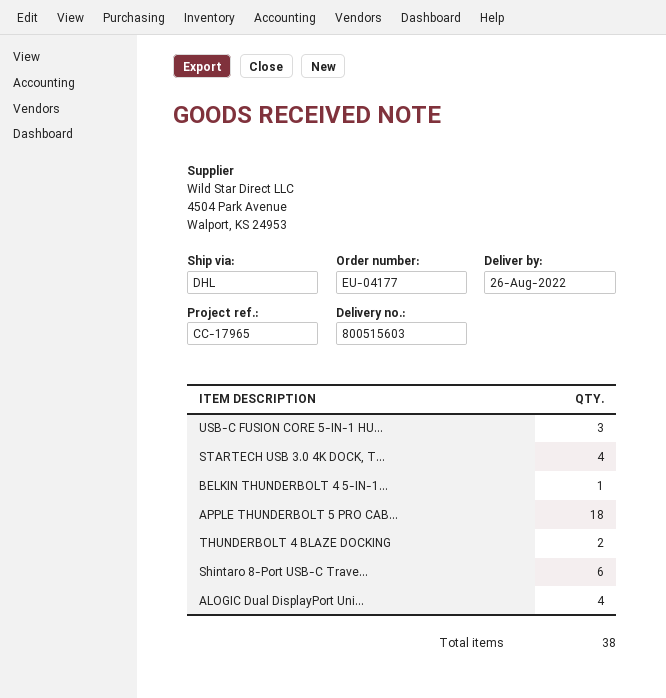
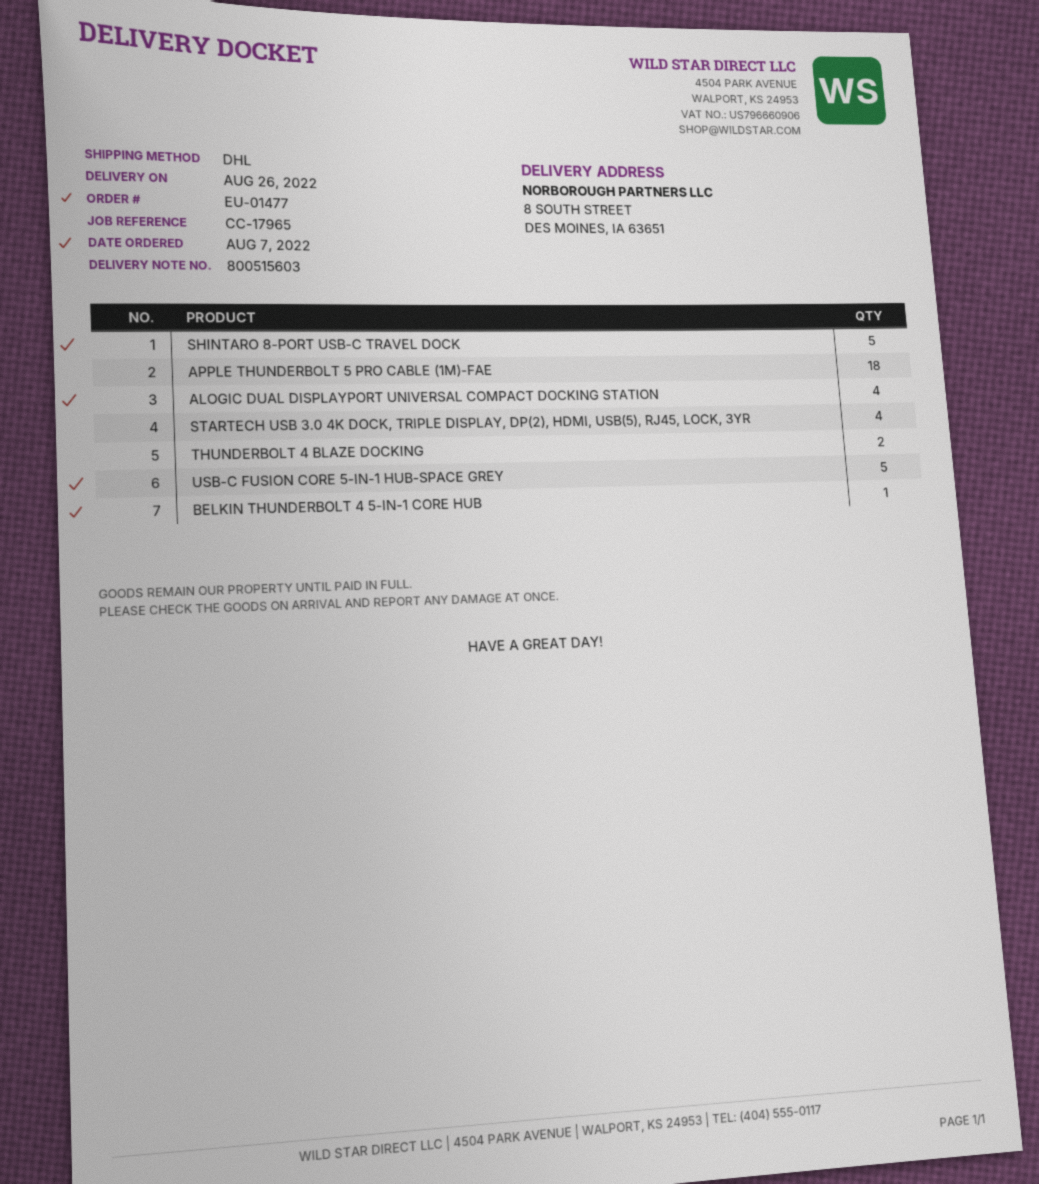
order number: EU-04177 -> EU-01477
USB-C FUSION CORE 5-IN-1 HU...: 3 -> 5
Shintaro 8-Port USB-C Trave...: 6 -> 5

